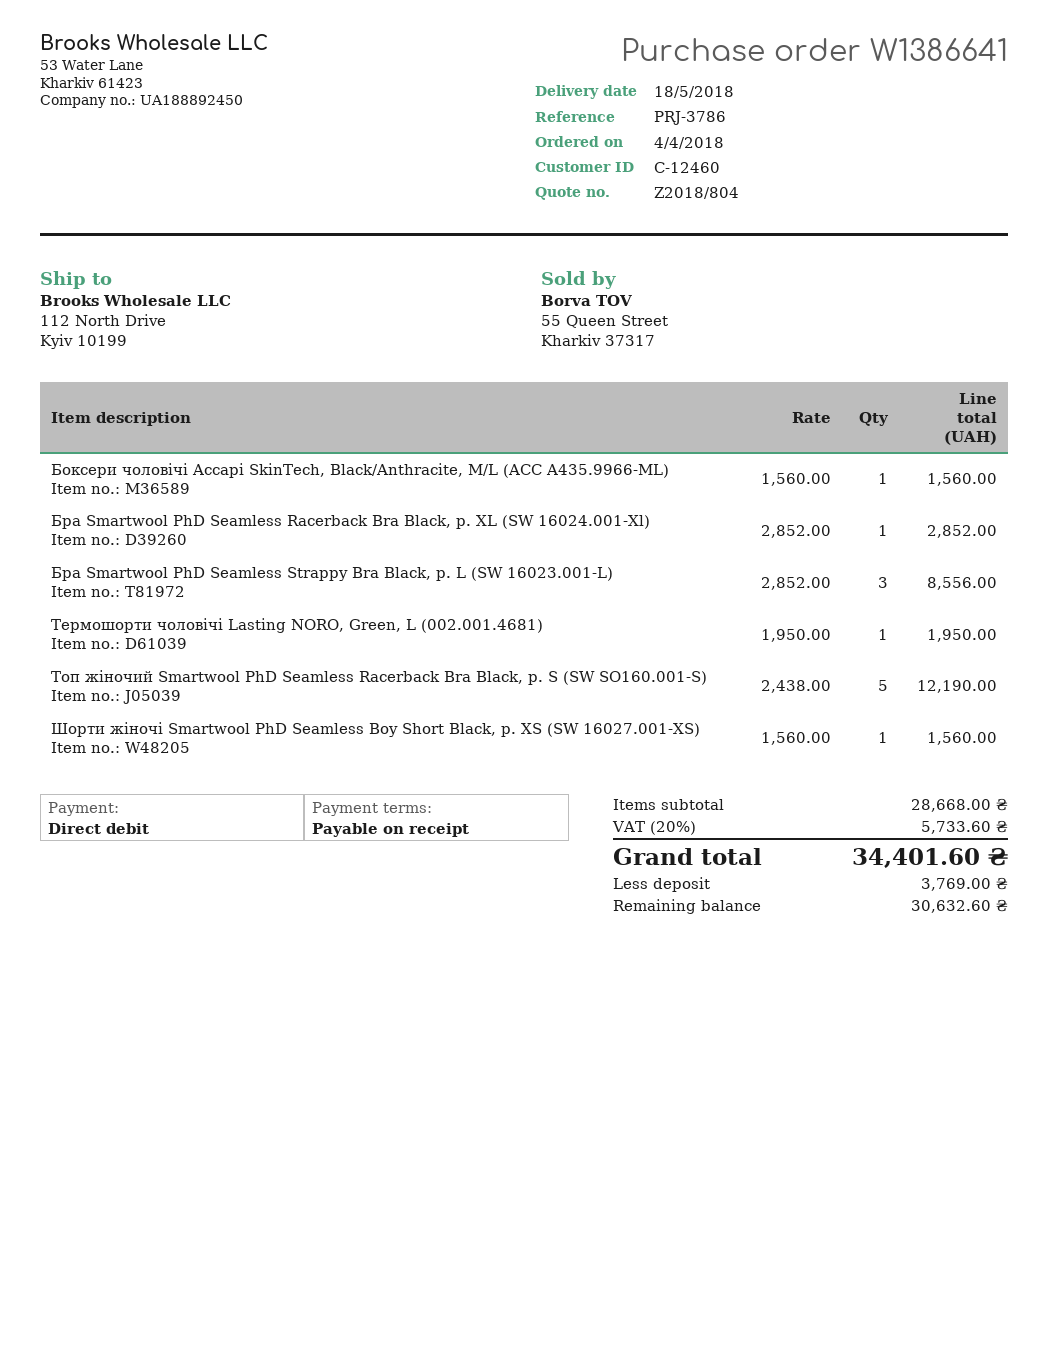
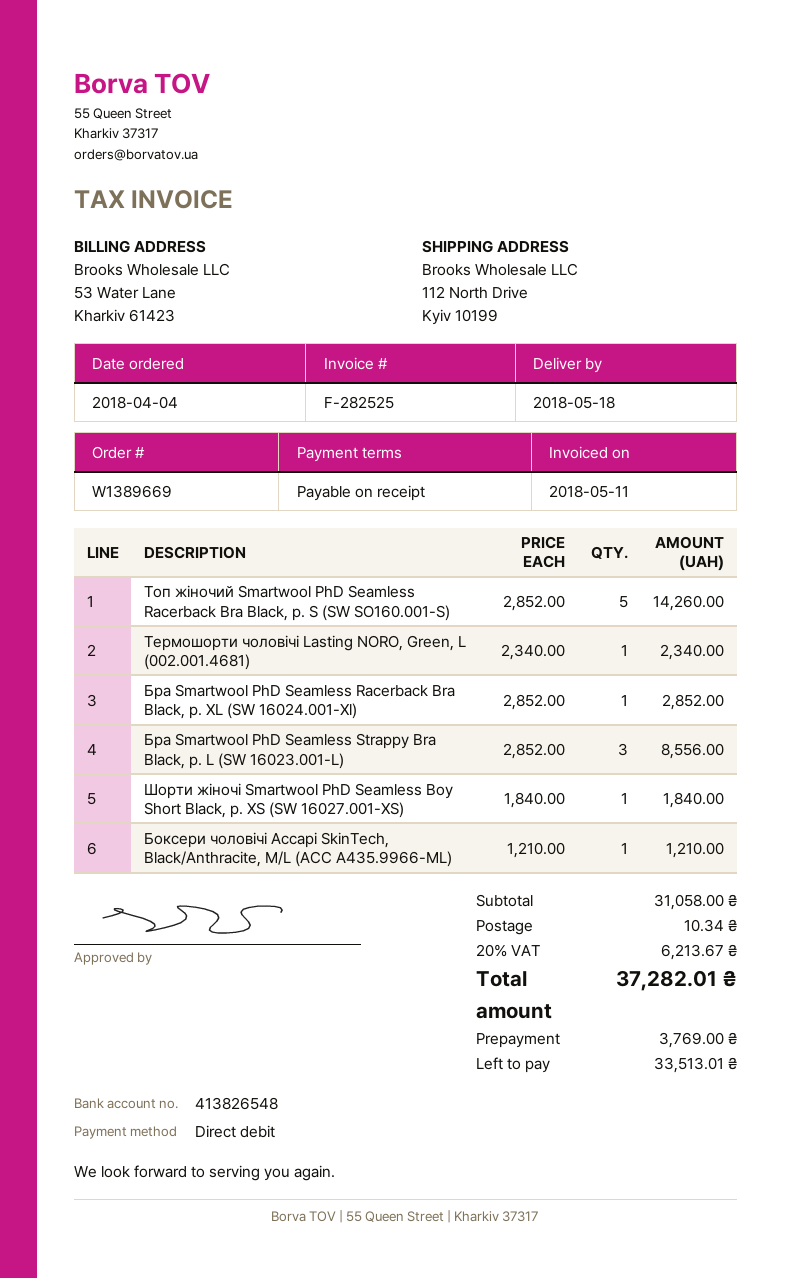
order number: W1386641 -> W1389669
Боксери чоловічі Accapi SkinTech, Black/Anthracite, M/L (ACC A435.9966-ML): 1 x 1560.00 = 1560.00 -> 1 x 1210.00 = 1210.00
Термошорти чоловічі Lasting NORO, Green, L (002.001.4681): 1 x 1950.00 = 1950.00 -> 1 x 2340.00 = 2340.00
Топ жіночий Smartwool PhD Seamless Racerback Bra Black, р. S (SW SO160.001-S): 5 x 2438.00 = 12190.00 -> 5 x 2852.00 = 14260.00
Шорти жіночі Smartwool PhD Seamless Boy Short Black, р. XS (SW 16027.001-XS): 1 x 1560.00 = 1560.00 -> 1 x 1840.00 = 1840.00
subtotal: 28668.00 -> 31058.00
shipping: none -> 10.34
tax: 20% = 5733.60 -> 20% = 6213.67
total: 34401.60 -> 37282.01
balance: 30632.60 -> 33513.01

